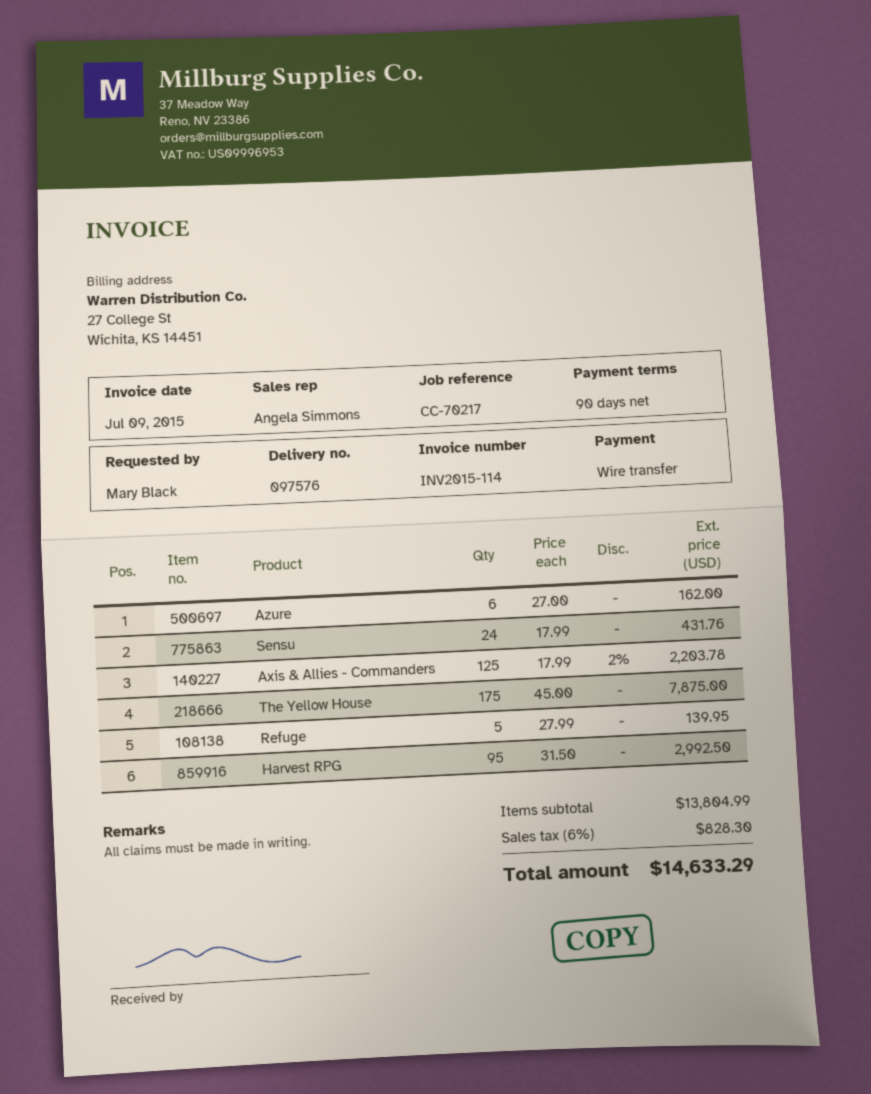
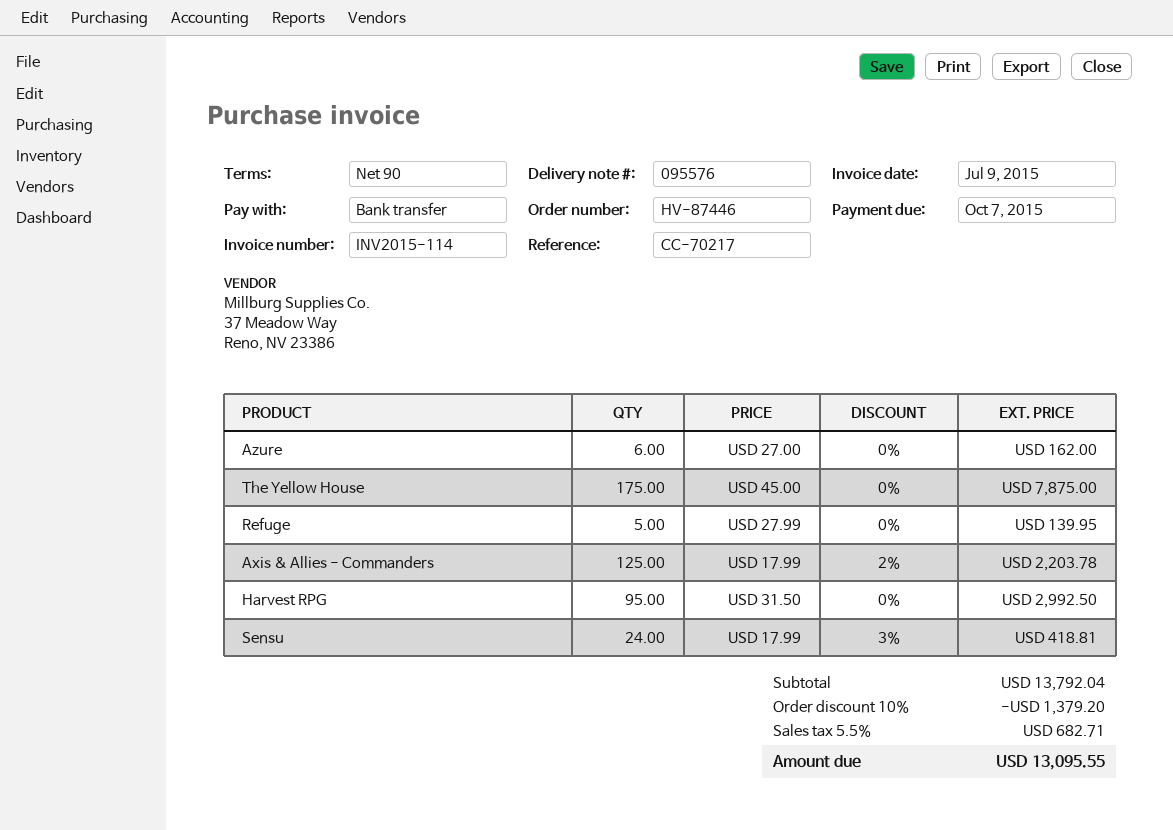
delivery note number: 097576 -> 095576
Sensu: 24 x 17.99 = 431.76 -> 24 x 17.99 - 3% = 418.81
subtotal: 13804.99 -> 13792.04
discount: none -> 10% = 1379.20
tax: 6% = 828.30 -> 5.5% = 682.71
total: 14633.29 -> 13095.55

